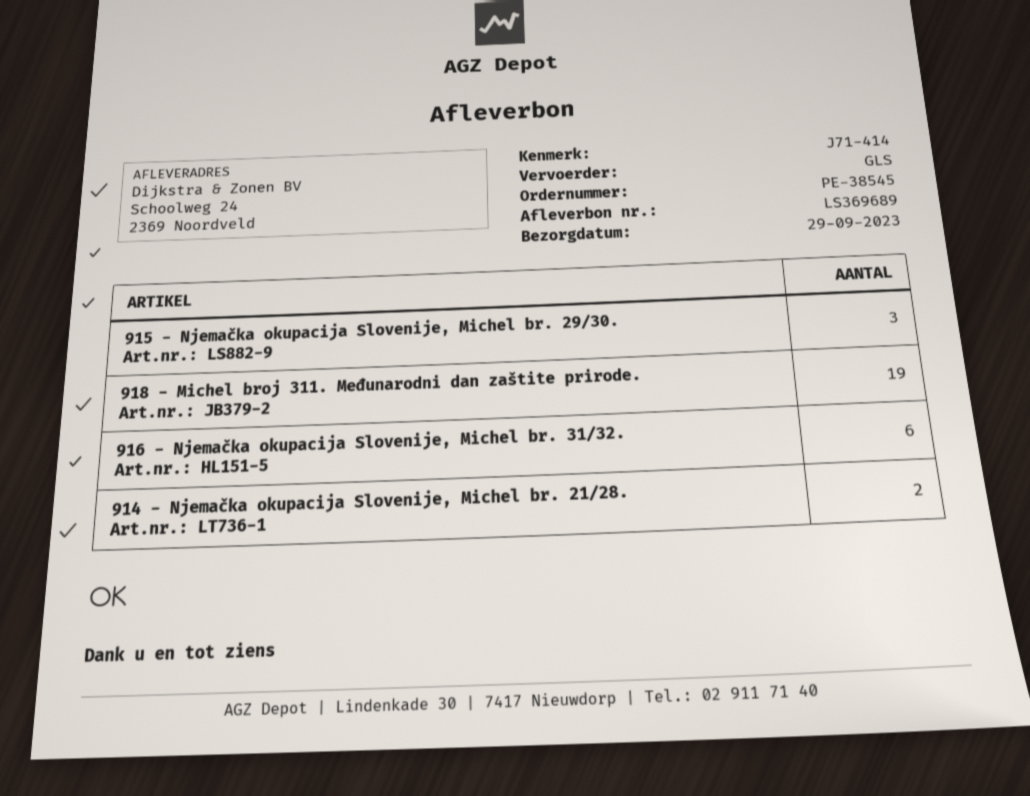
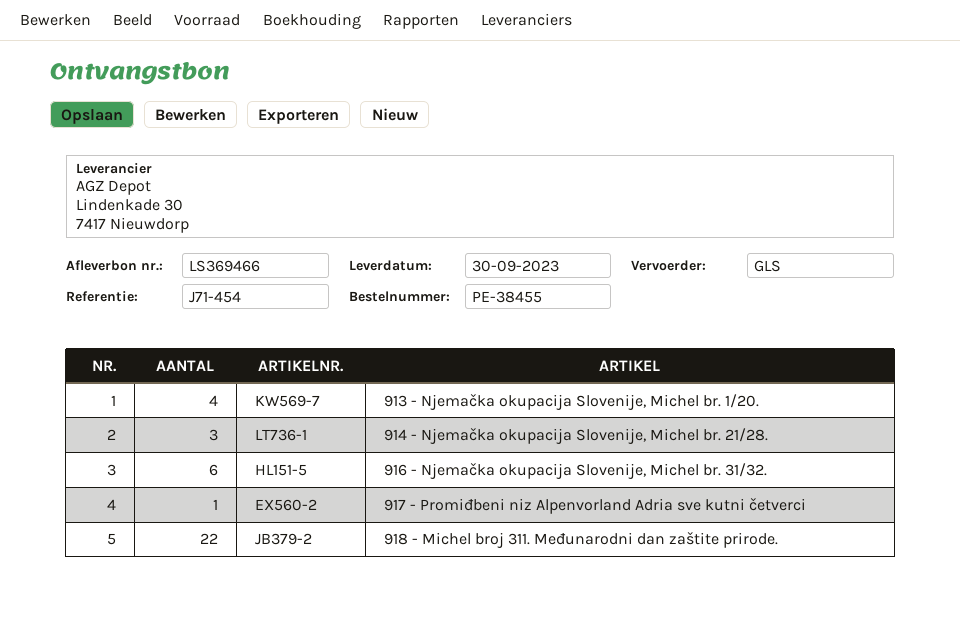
order number: PE-38545 -> PE-38455
delivery note number: LS369689 -> LS369466
delivery date: 2023-09-29 -> 2023-09-30
reference: J71-414 -> J71-454
915 - Njemačka okupacija Slovenije, Michel br. 29/30.: 3 -> none
918 - Michel broj 311. Međunarodni dan zaštite prirode.: 19 -> 22
914 - Njemačka okupacija Slovenije, Michel br. 21/28.: 2 -> 3
913 - Njemačka okupacija Slovenije, Michel br. 1/20.: none -> 4
917 - Promiđbeni niz Alpenvorland Adria sve kutni četverci: none -> 1

